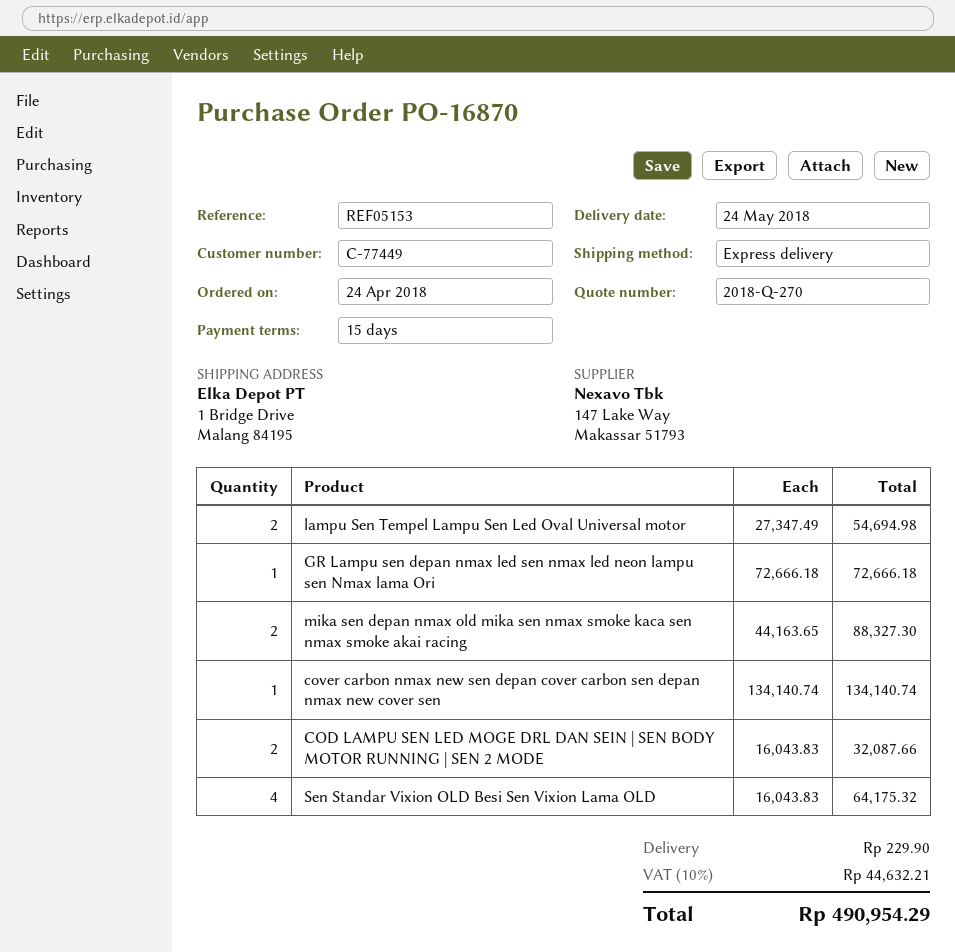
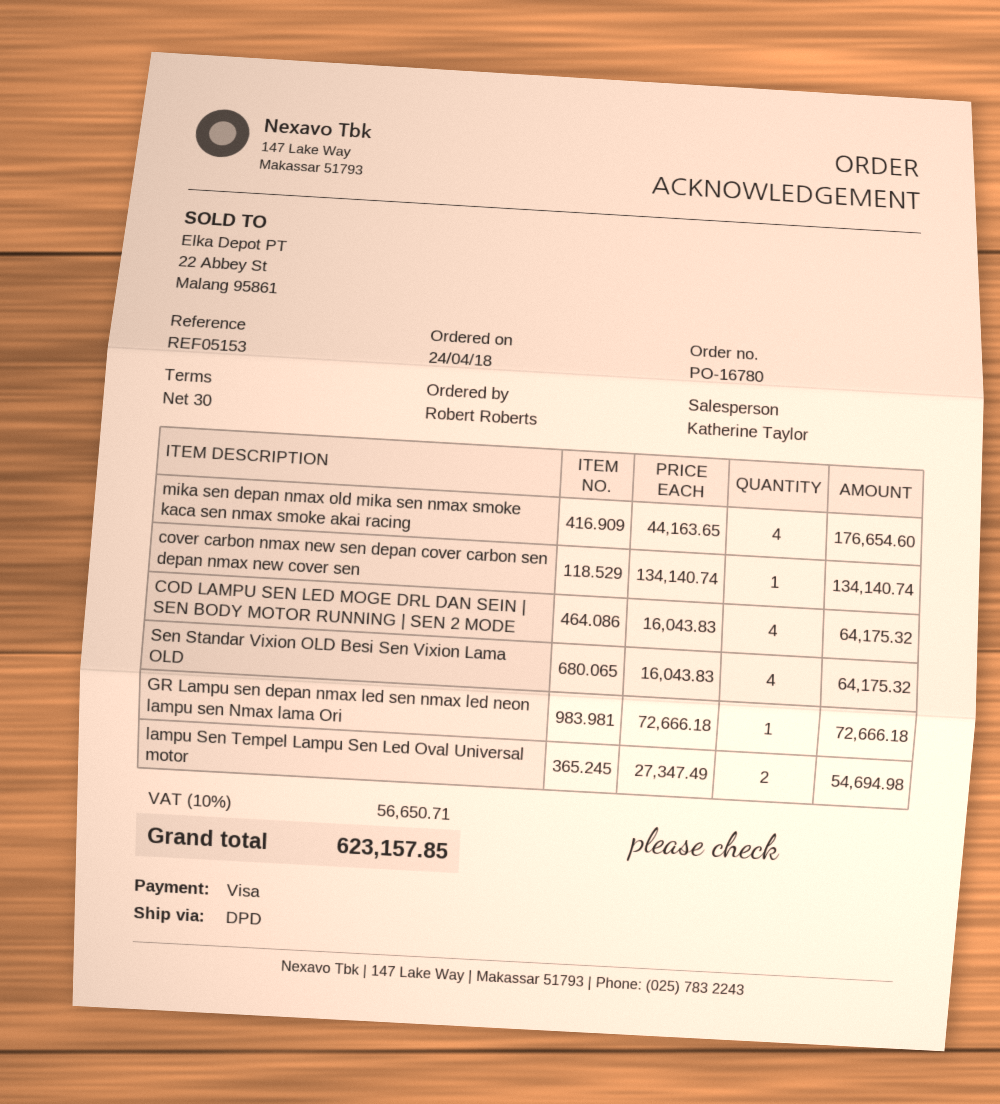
order number: PO-16870 -> PO-16780
payment terms: 15 days -> 30 days
shipping method: express -> DPD
mika sen depan nmax old mika sen nmax smoke kaca sen nmax smoke akai racing: 2 x 44163.65 = 88327.30 -> 4 x 44163.65 = 176654.60
COD LAMPU SEN LED MOGE DRL DAN SEIN | SEN BODY MOTOR RUNNING | SEN 2 MODE: 2 x 16043.83 = 32087.66 -> 4 x 16043.83 = 64175.32
shipping: 229.90 -> none
tax: 10% = 44632.21 -> 10% = 56650.71
total: 490954.29 -> 623157.85

